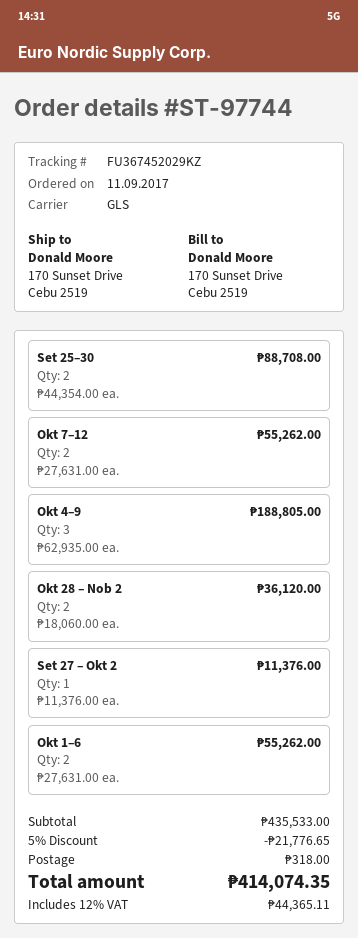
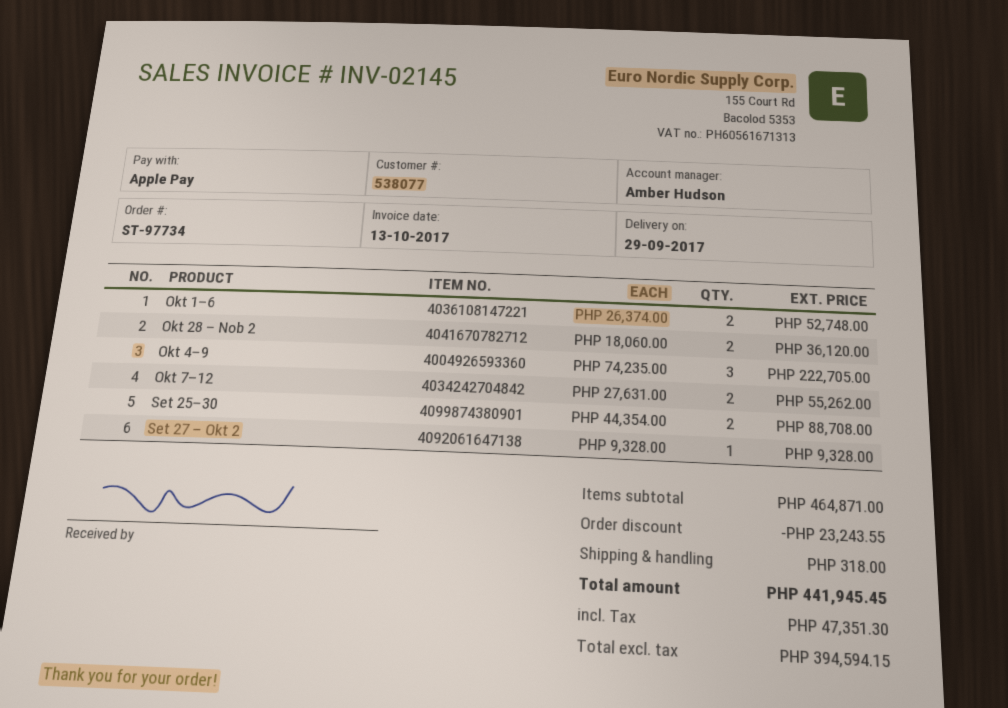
order number: ST-97744 -> ST-97734
Okt 4–9: 3 x 62935.00 = 188805.00 -> 3 x 74235.00 = 222705.00
Set 27 – Okt 2: 1 x 11376.00 = 11376.00 -> 1 x 9328.00 = 9328.00
Okt 1–6: 2 x 27631.00 = 55262.00 -> 2 x 26374.00 = 52748.00
subtotal: 435533.00 -> 464871.00
discount: 21776.65 -> 23243.55
tax: 44365.11 -> 47351.30
total: 414074.35 -> 441945.45

